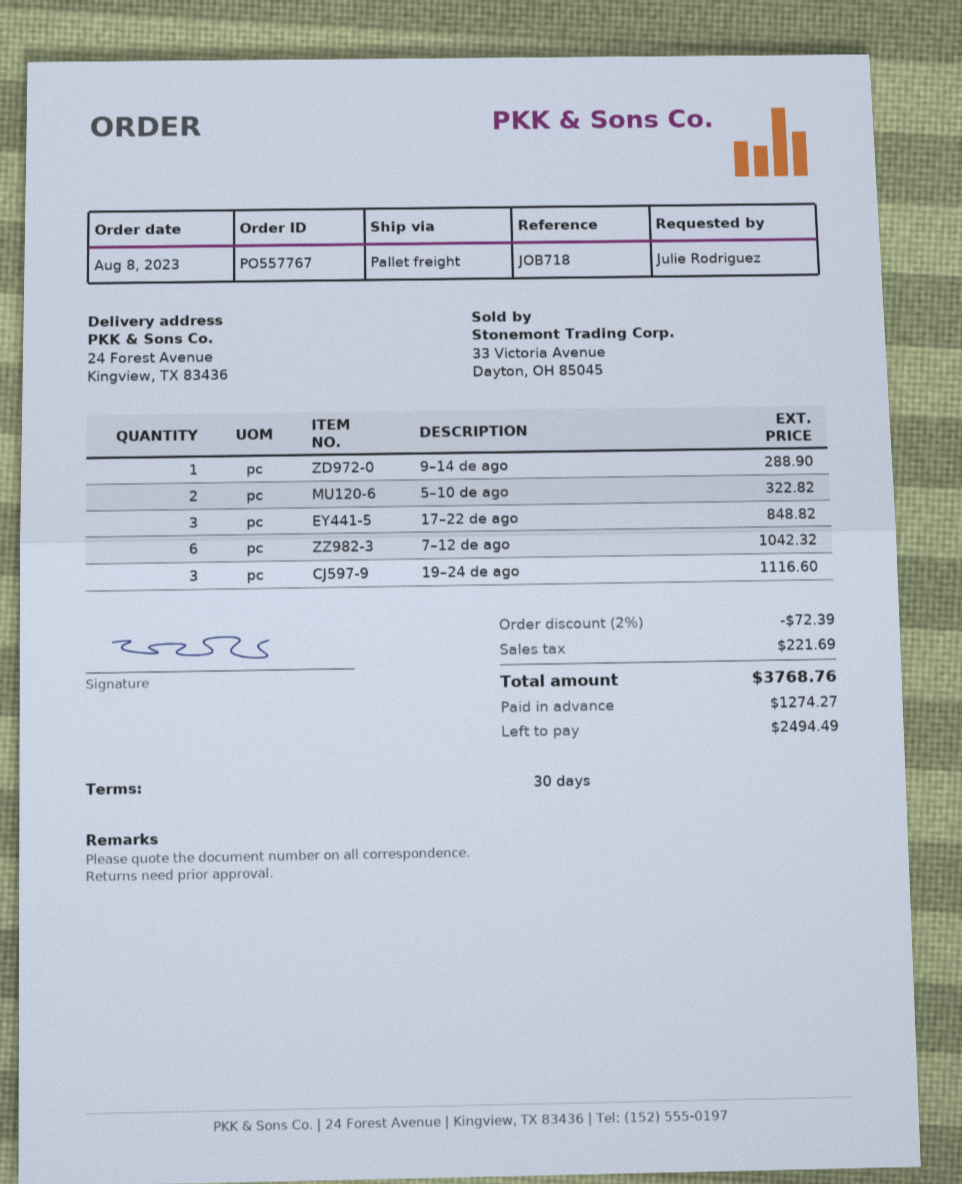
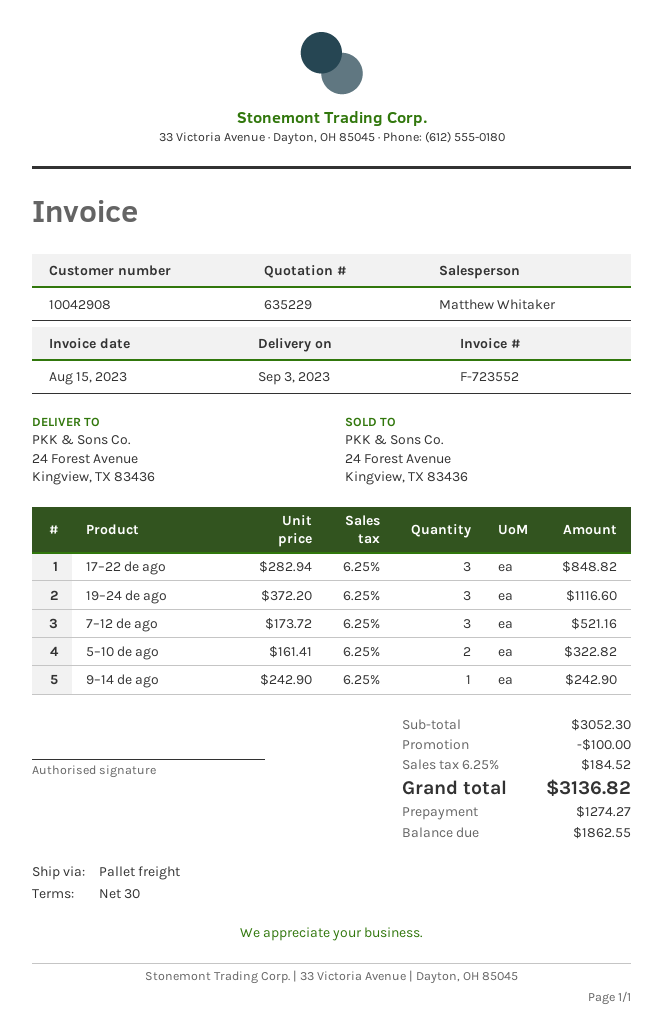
9–14 de ago: 1 for 288.90 -> 1 for 242.90
7–12 de ago: 6 for 1042.32 -> 3 for 521.16
discount: 72.39 -> 100.00
tax: 221.69 -> 184.52
total: 3768.76 -> 3136.82
balance: 2494.49 -> 1862.55

